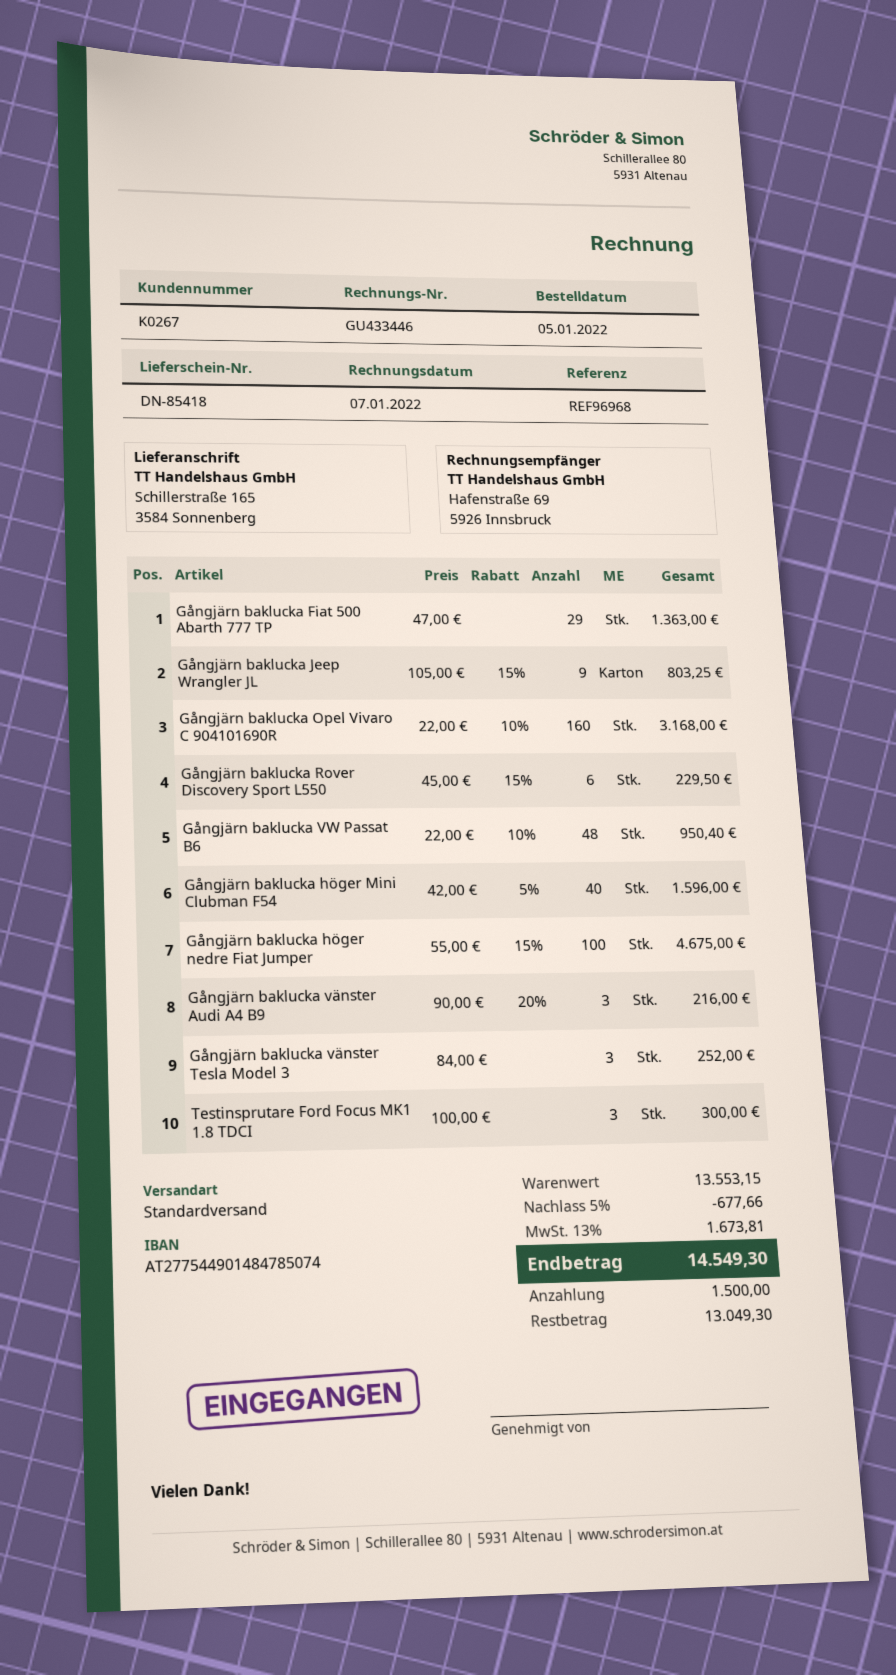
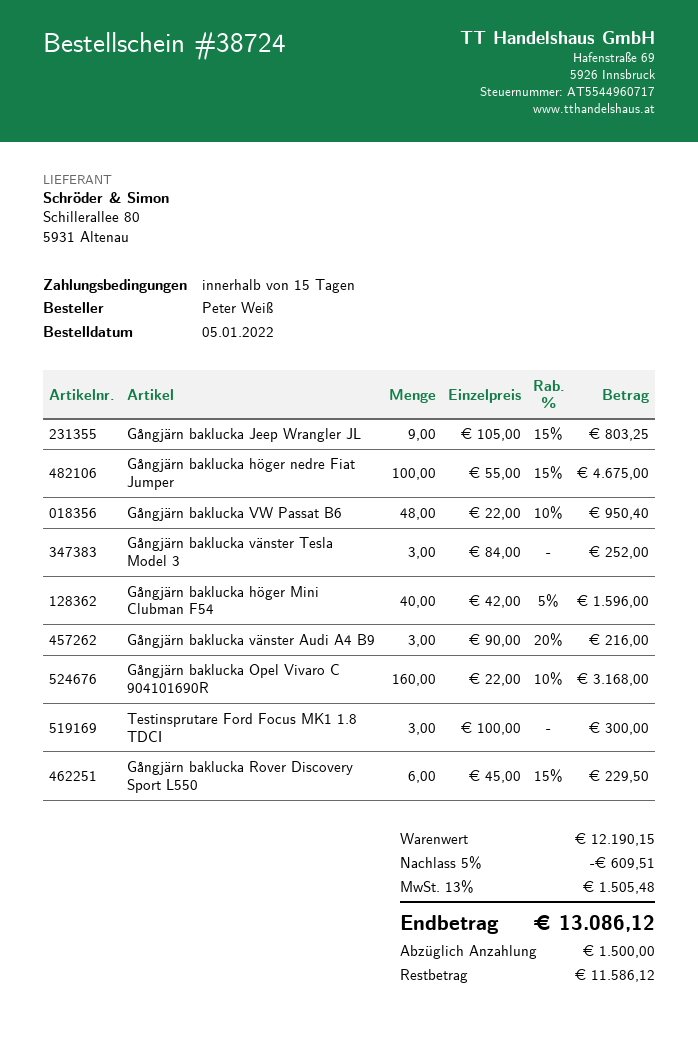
Gångjärn baklucka Fiat 500 Abarth 777 TP: 29 x 47.00 = 1363.00 -> none
subtotal: 13553.15 -> 12190.15
discount: 5% = 677.66 -> 5% = 609.51
tax: 13% = 1673.81 -> 13% = 1505.48
total: 14549.30 -> 13086.12
balance: 13049.30 -> 11586.12

